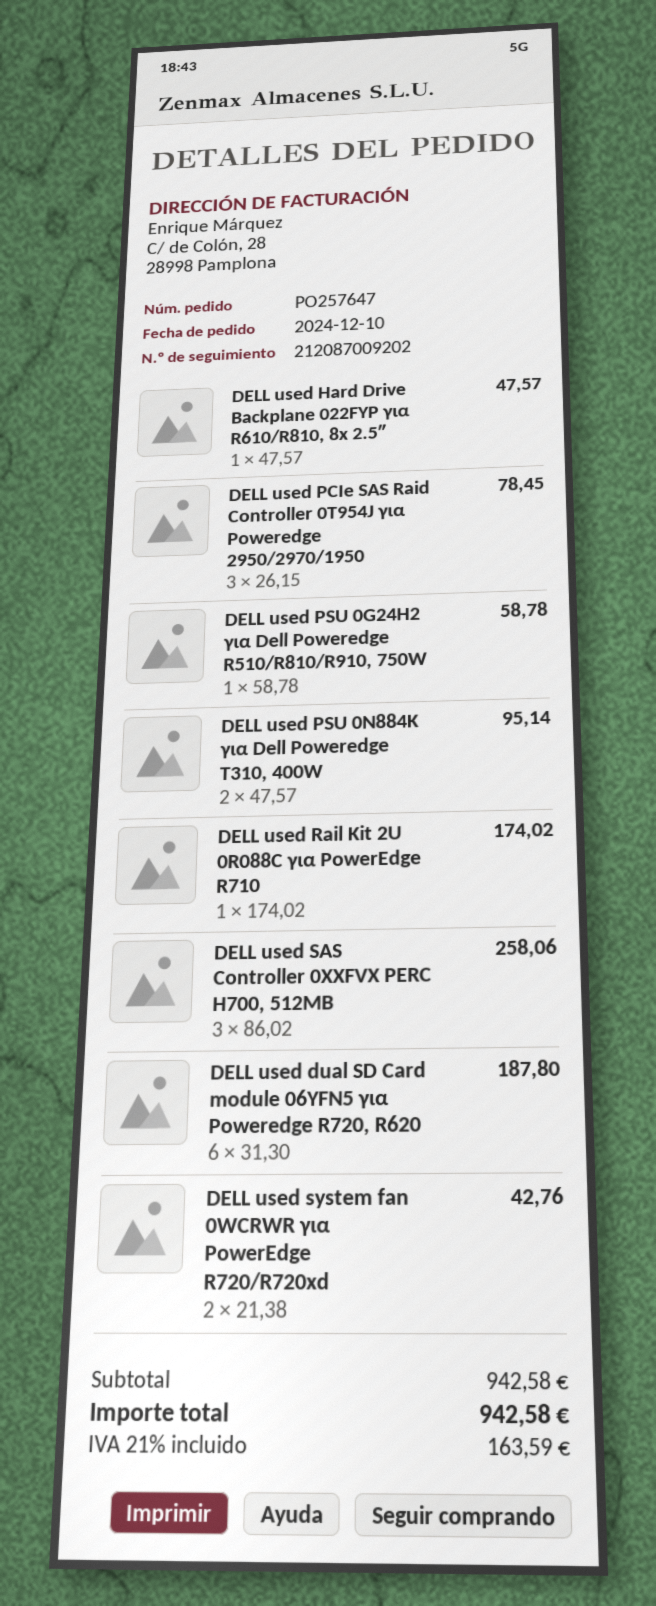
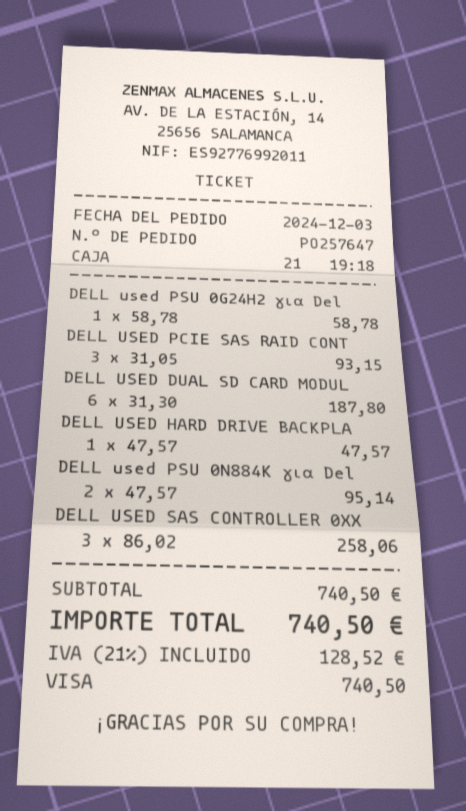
order date: 2024-12-10 -> 2024-12-03
DELL used PCIe SAS Raid Controller 0T954J για Poweredge 2950/2970/1950: 3 x 26.15 = 78.45 -> 3 x 31.05 = 93.15
DELL used Rail Kit 2U 0R088C για PowerEdge R710: 1 x 174.02 = 174.02 -> none
DELL used system fan 0WCRWR για PowerEdge R720/R720xd: 2 x 21.38 = 42.76 -> none
subtotal: 942.58 -> 740.50
tax: 21% = 163.59 -> 21% = 128.52
total: 942.58 -> 740.50

